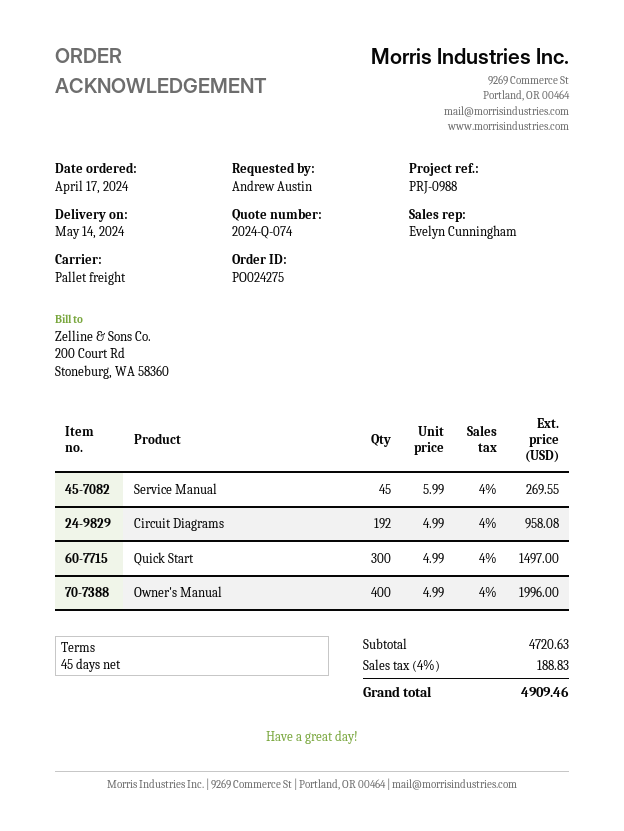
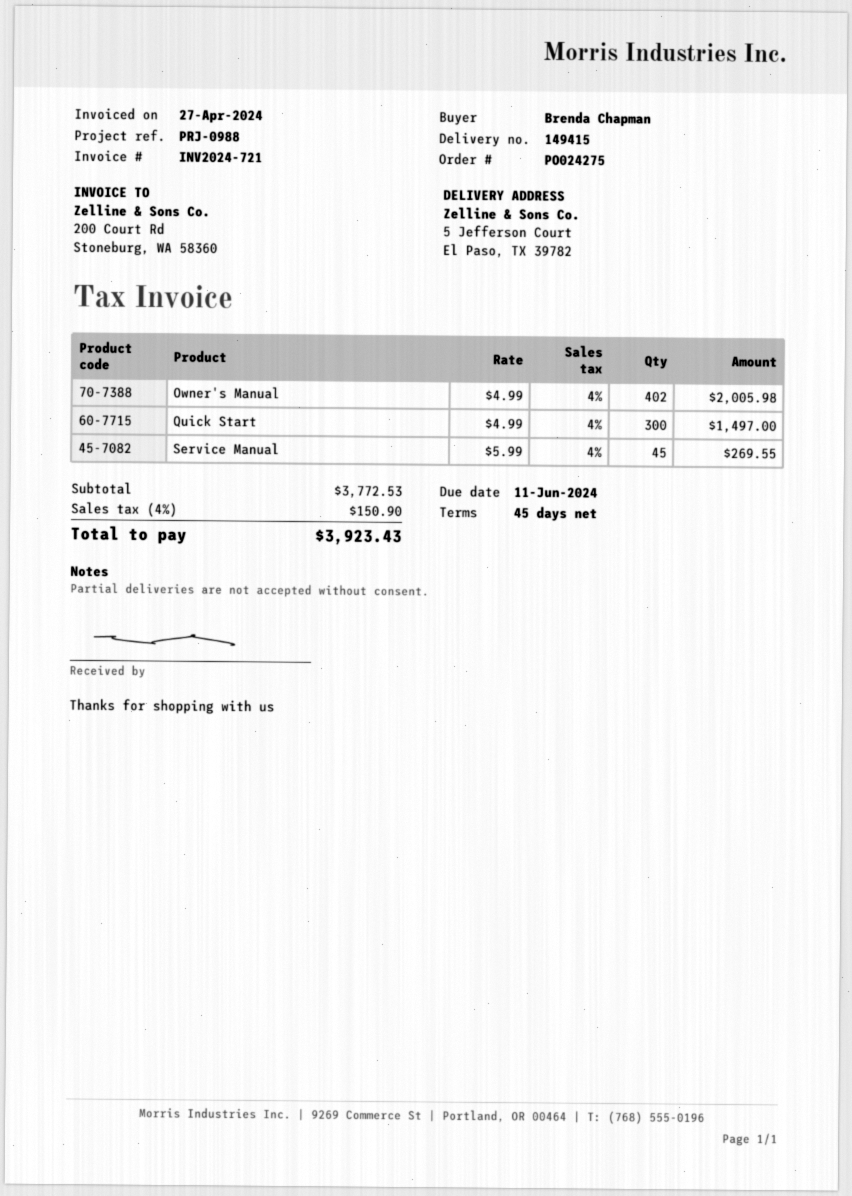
ordered by: Andrew Austin -> Brenda Chapman
Circuit Diagrams: 192 x 4.99 = 958.08 -> none
Owner's Manual: 400 x 4.99 = 1996.00 -> 402 x 4.99 = 2005.98
subtotal: 4720.63 -> 3772.53
tax: 4% = 188.83 -> 4% = 150.90
total: 4909.46 -> 3923.43

